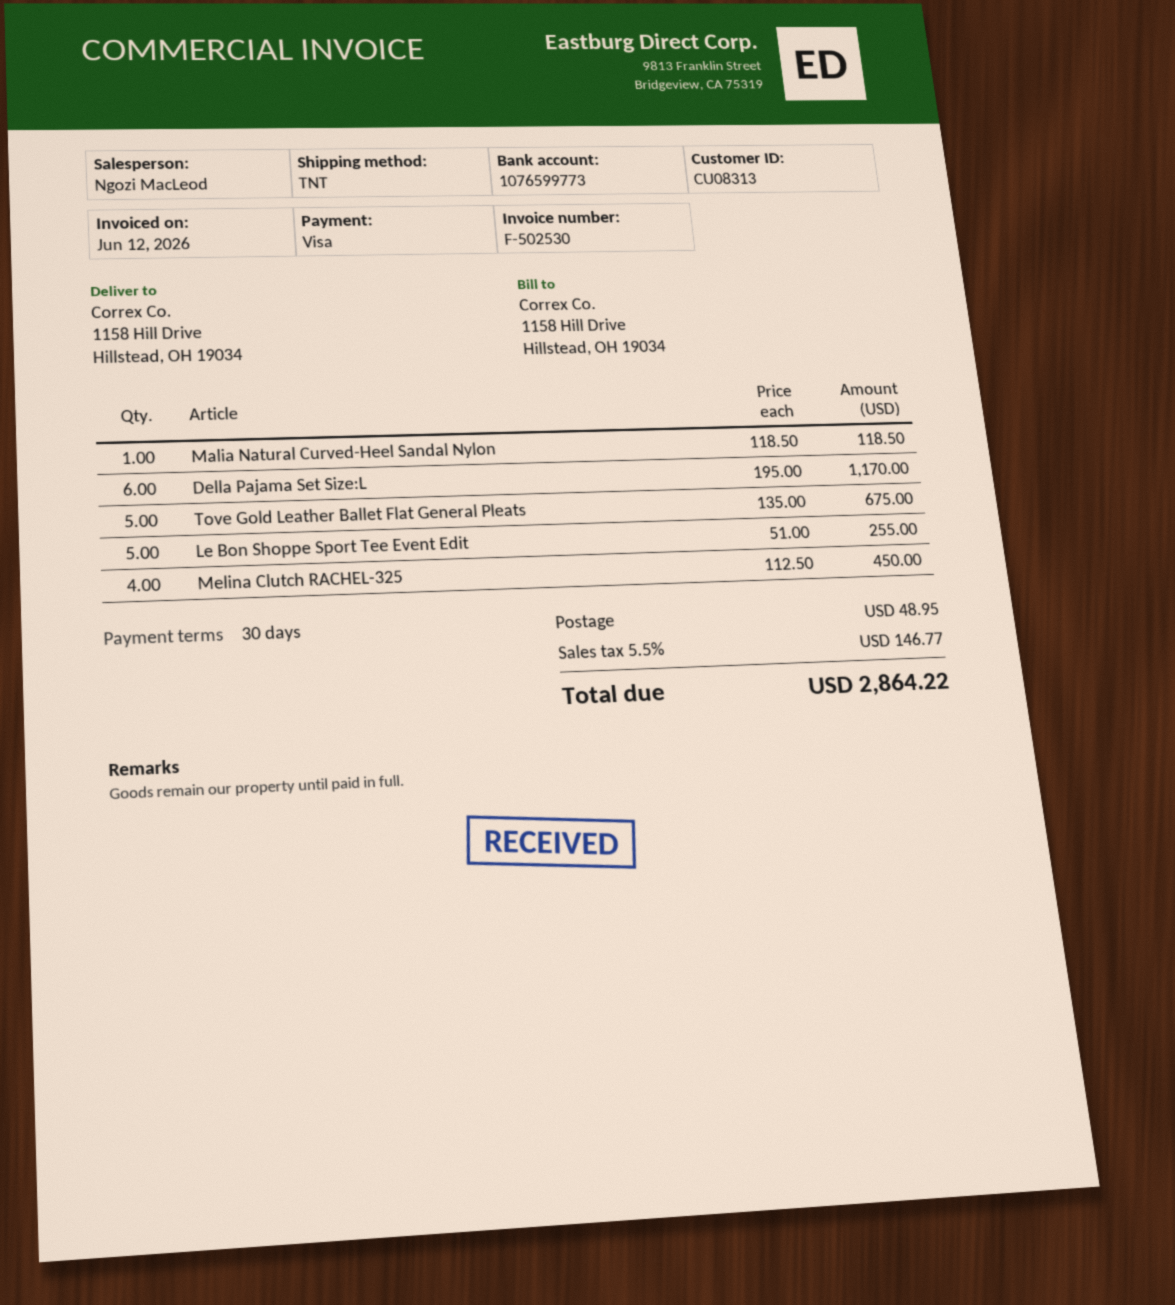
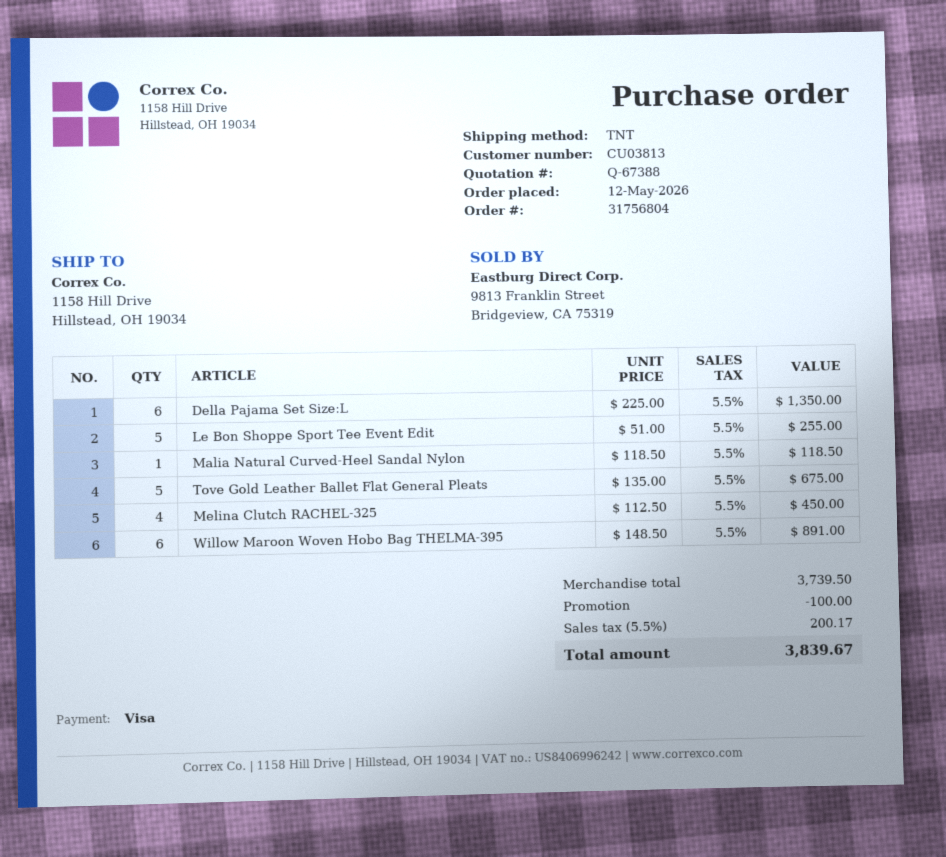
customer number: CU08313 -> CU03813
Della Pajama Set Size:L: 6 x 195.00 = 1170.00 -> 6 x 225.00 = 1350.00
Willow Maroon Woven Hobo Bag THELMA-395: none -> 6 x 148.50 = 891.00
discount: none -> 100.00
shipping: 48.95 -> none
tax: 5.5% = 146.77 -> 5.5% = 200.17
total: 2864.22 -> 3839.67

